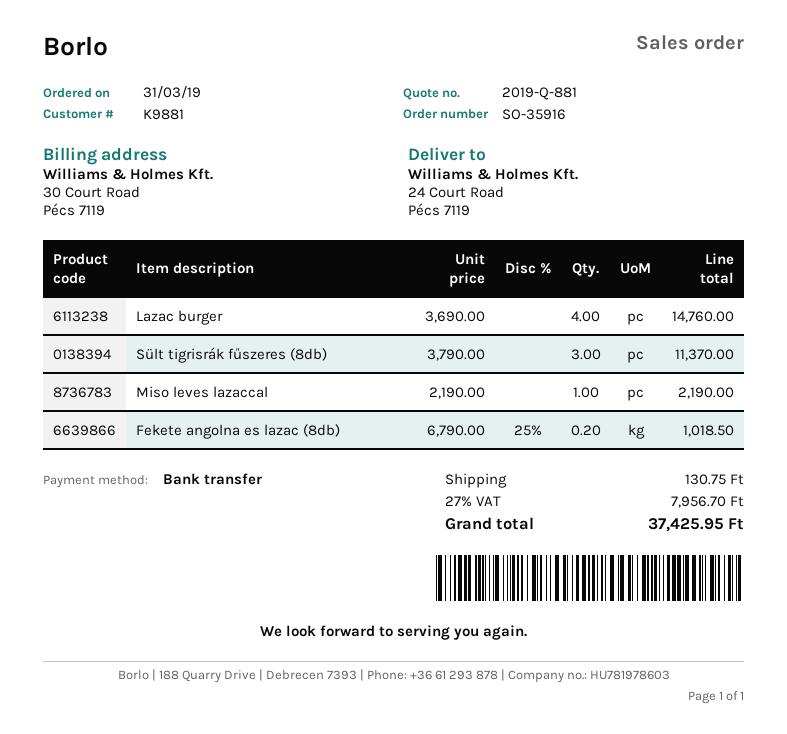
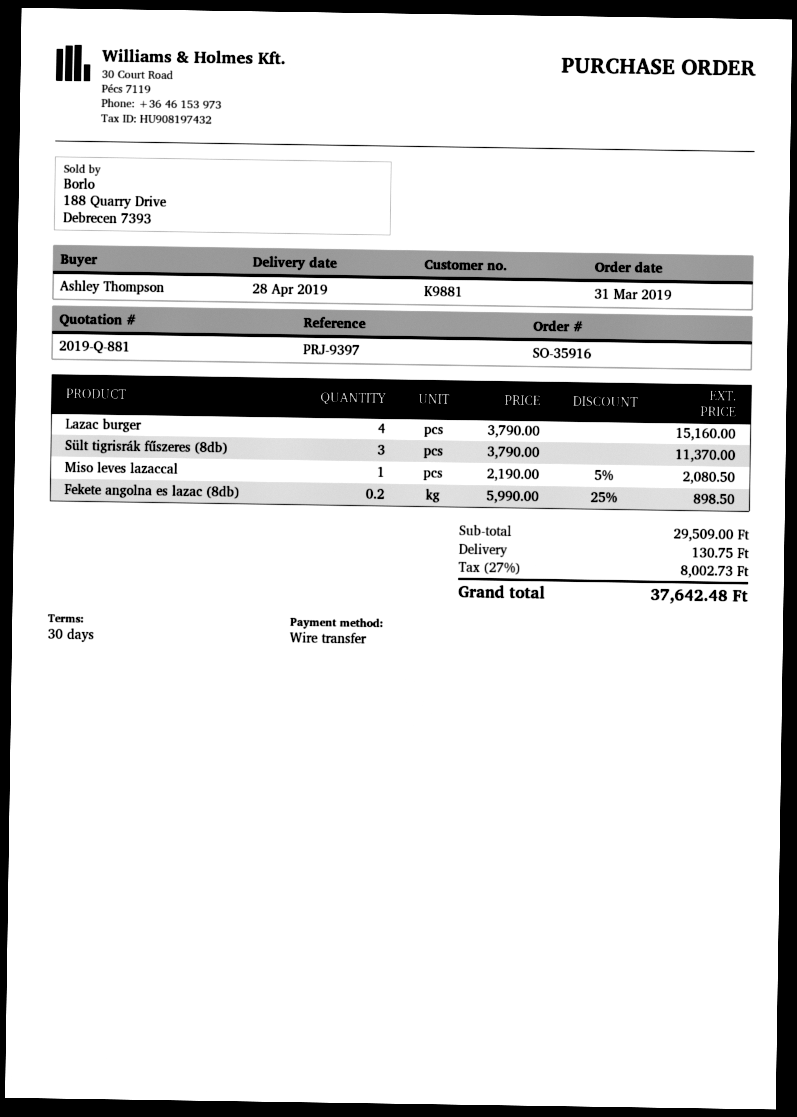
Lazac burger: 4 x 3690.00 = 14760.00 -> 4 x 3790.00 = 15160.00
Miso leves lazaccal: 1 x 2190.00 = 2190.00 -> 1 x 2190.00 - 5% = 2080.50
Fekete angolna es lazac (8db): 0.2 x 6790.00 - 25% = 1018.50 -> 0.2 x 5990.00 - 25% = 898.50
tax: 27% = 7956.70 -> 27% = 8002.73
total: 37425.95 -> 37642.48

